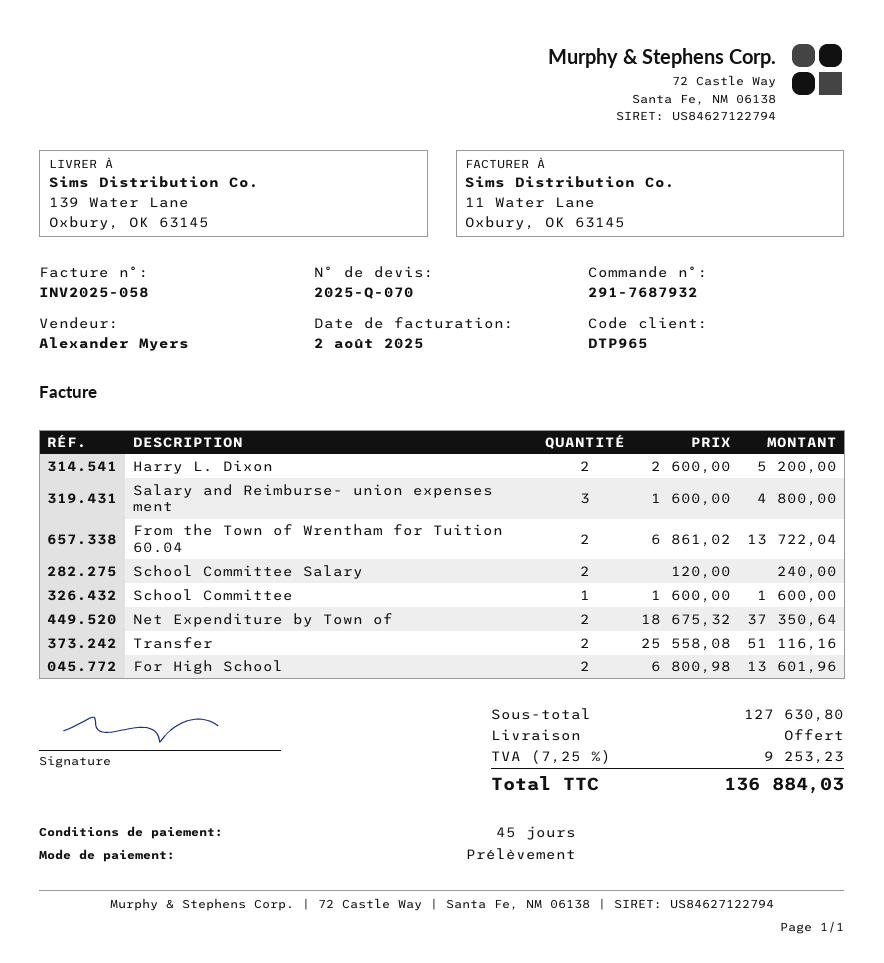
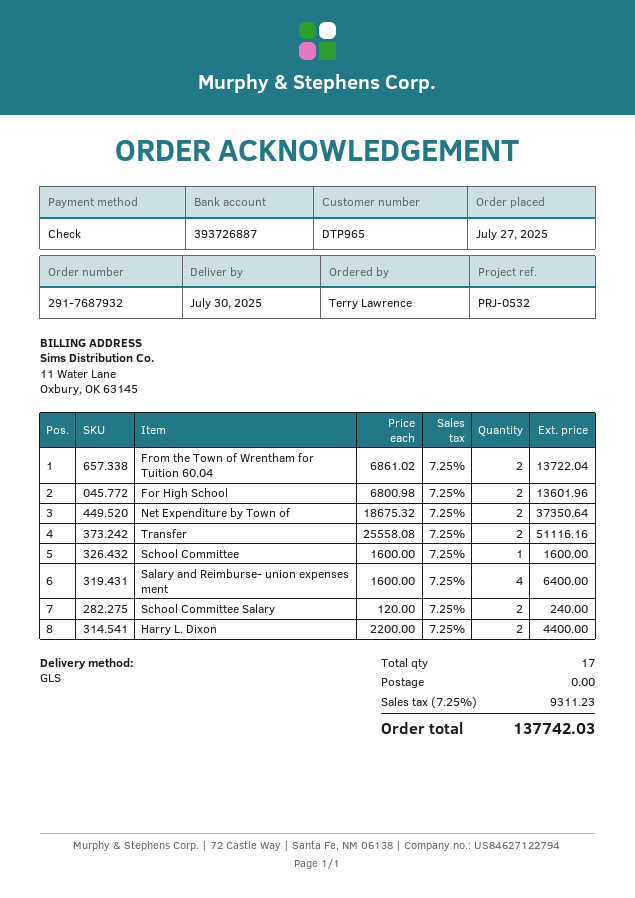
payment method: direct debit -> cheque
Harry L. Dixon: 2 x 2600.00 = 5200.00 -> 2 x 2200.00 = 4400.00
Salary and Reimburse- union expenses ment: 3 x 1600.00 = 4800.00 -> 4 x 1600.00 = 6400.00
tax: 7.25% = 9253.23 -> 7.25% = 9311.23
total: 136884.03 -> 137742.03

